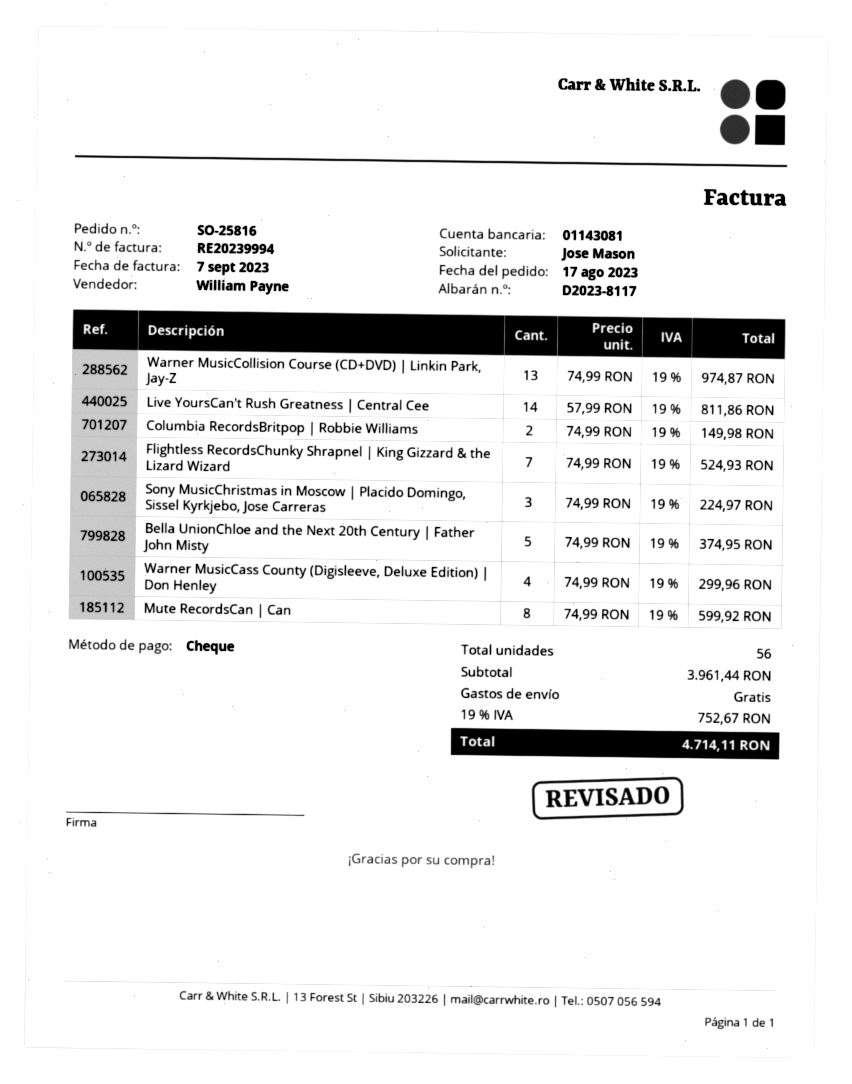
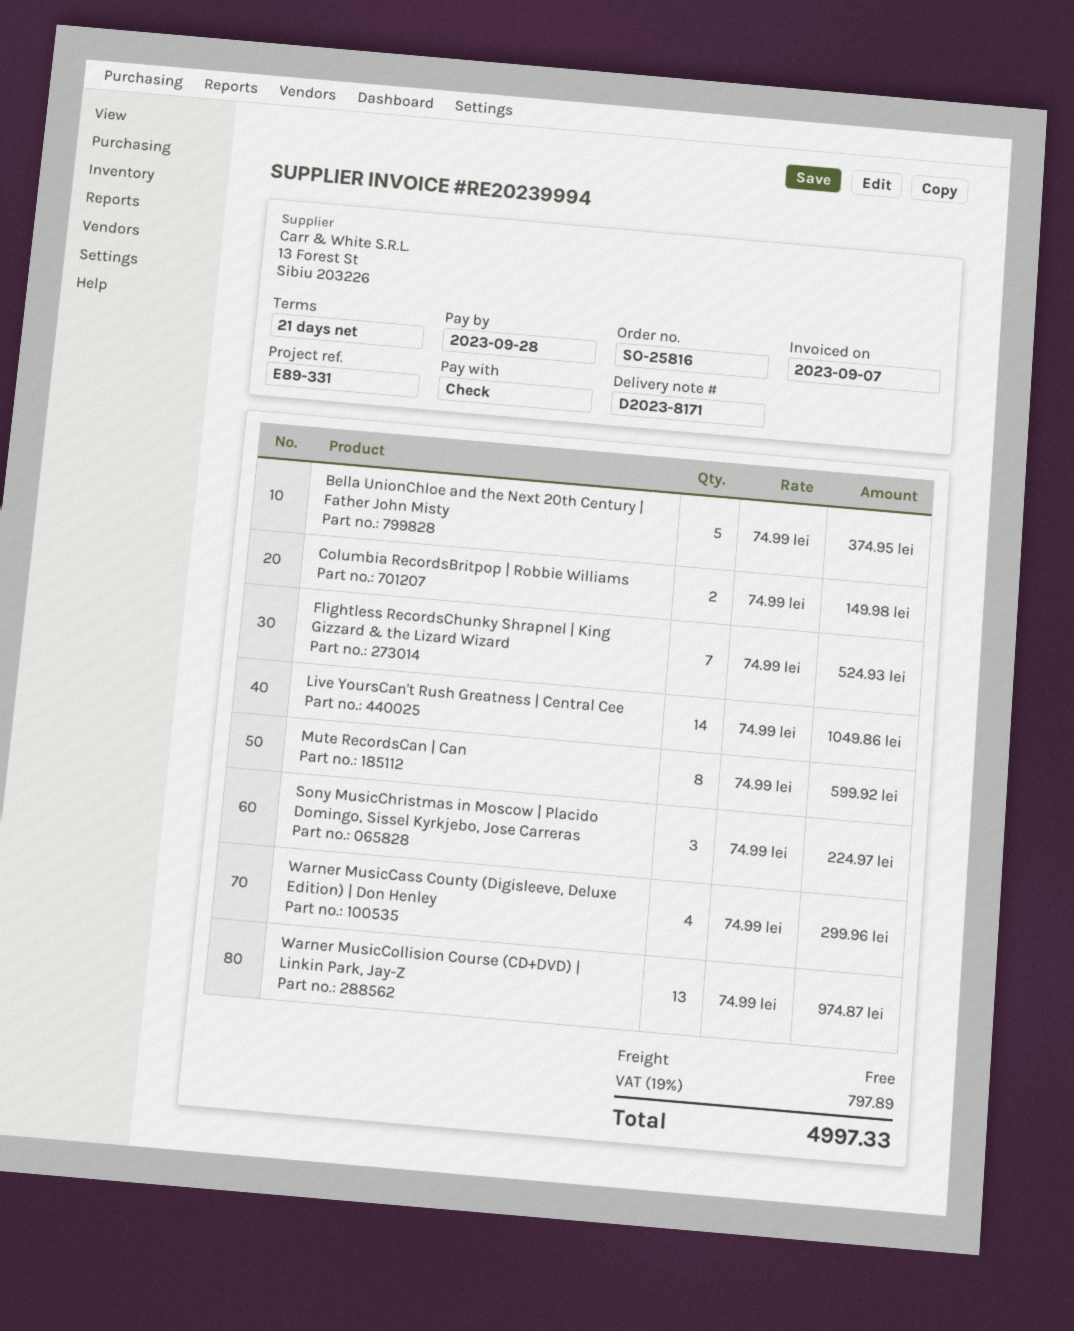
delivery note number: D2023-8117 -> D2023-8171
Live YoursCan't Rush Greatness | Central Cee: 14 x 57.99 = 811.86 -> 14 x 74.99 = 1049.86
tax: 19% = 752.67 -> 19% = 797.89
total: 4714.11 -> 4997.33

